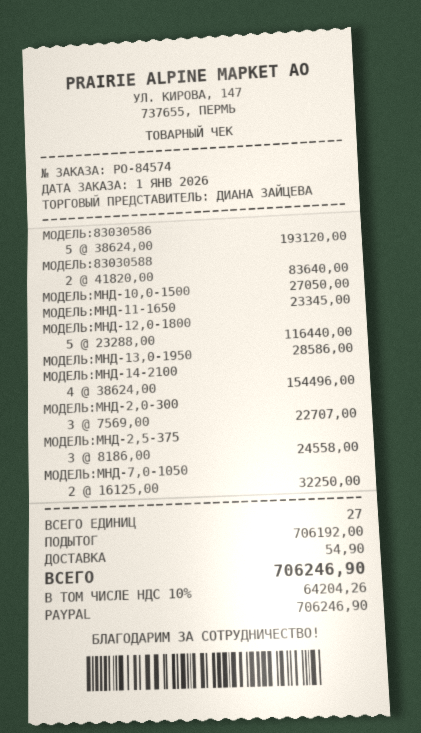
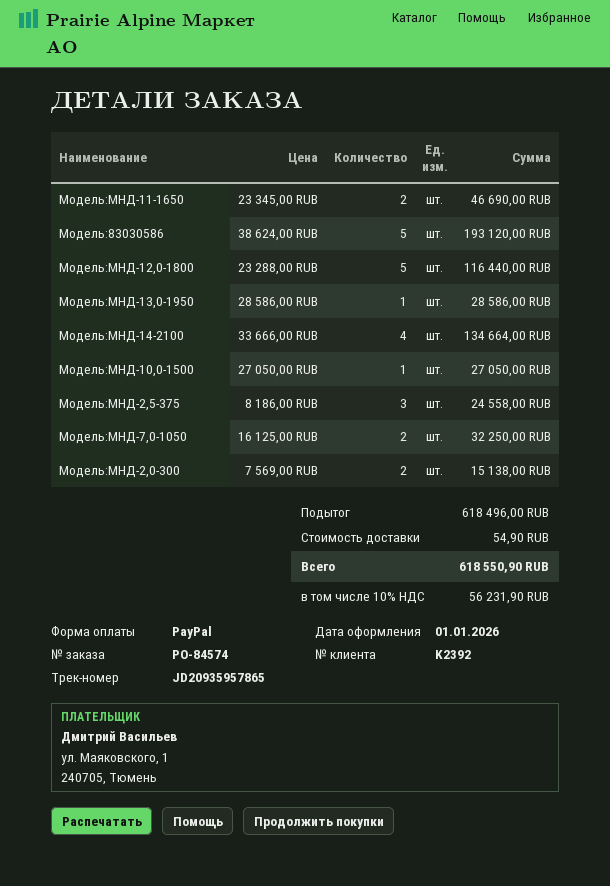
МОДЕЛЬ:83030588: 2 x 41820.00 = 83640.00 -> none
МОДЕЛЬ:МНД-11-1650: 1 x 23345.00 = 23345.00 -> 2 x 23345.00 = 46690.00
МОДЕЛЬ:МНД-14-2100: 4 x 38624.00 = 154496.00 -> 4 x 33666.00 = 134664.00
МОДЕЛЬ:МНД-2,0-300: 3 x 7569.00 = 22707.00 -> 2 x 7569.00 = 15138.00
subtotal: 706192.00 -> 618496.00
tax: 10% = 64204.26 -> 10% = 56231.90
total: 706246.90 -> 618550.90

